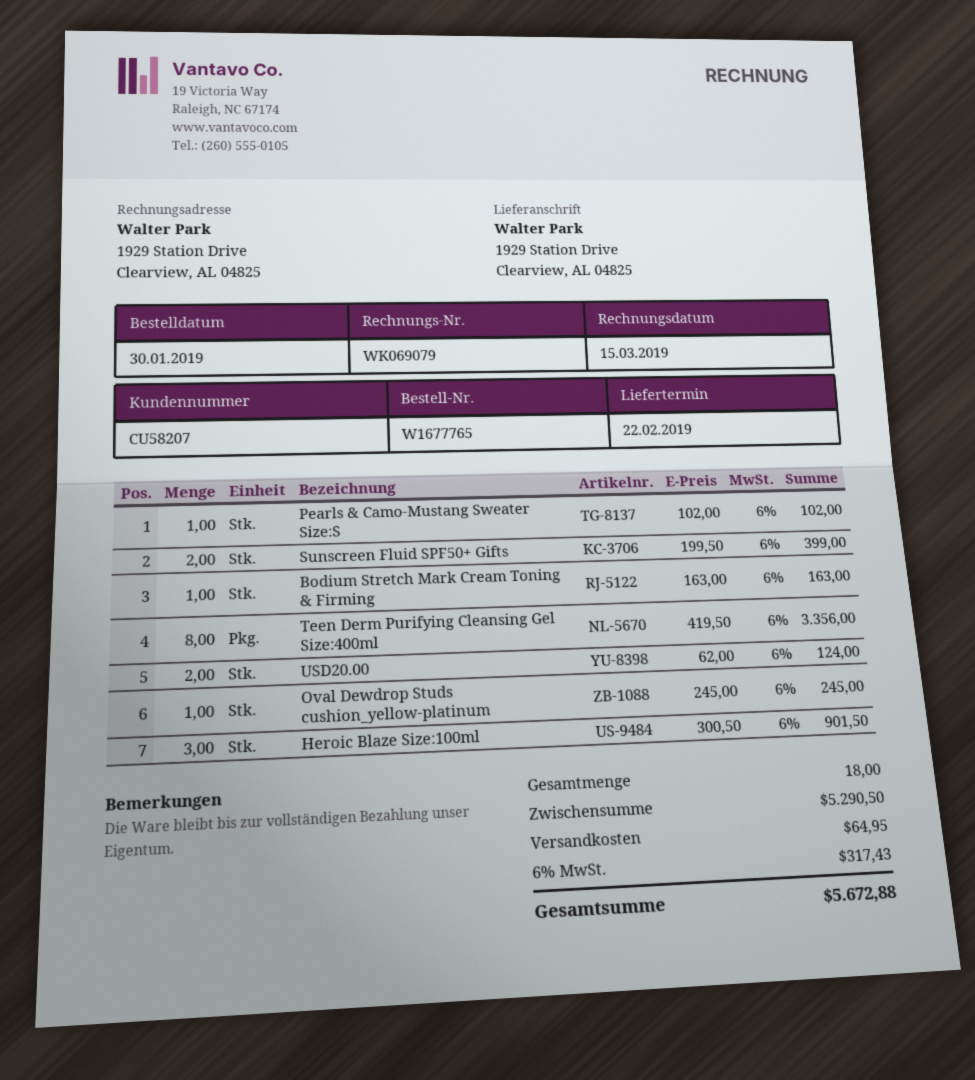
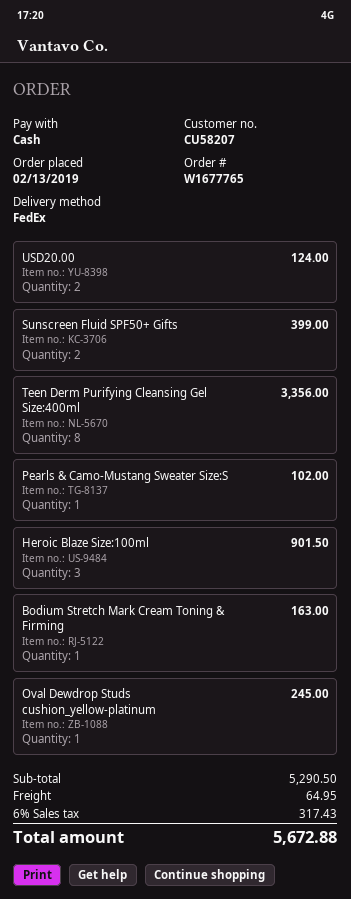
order date: 2019-01-30 -> 2019-02-13

